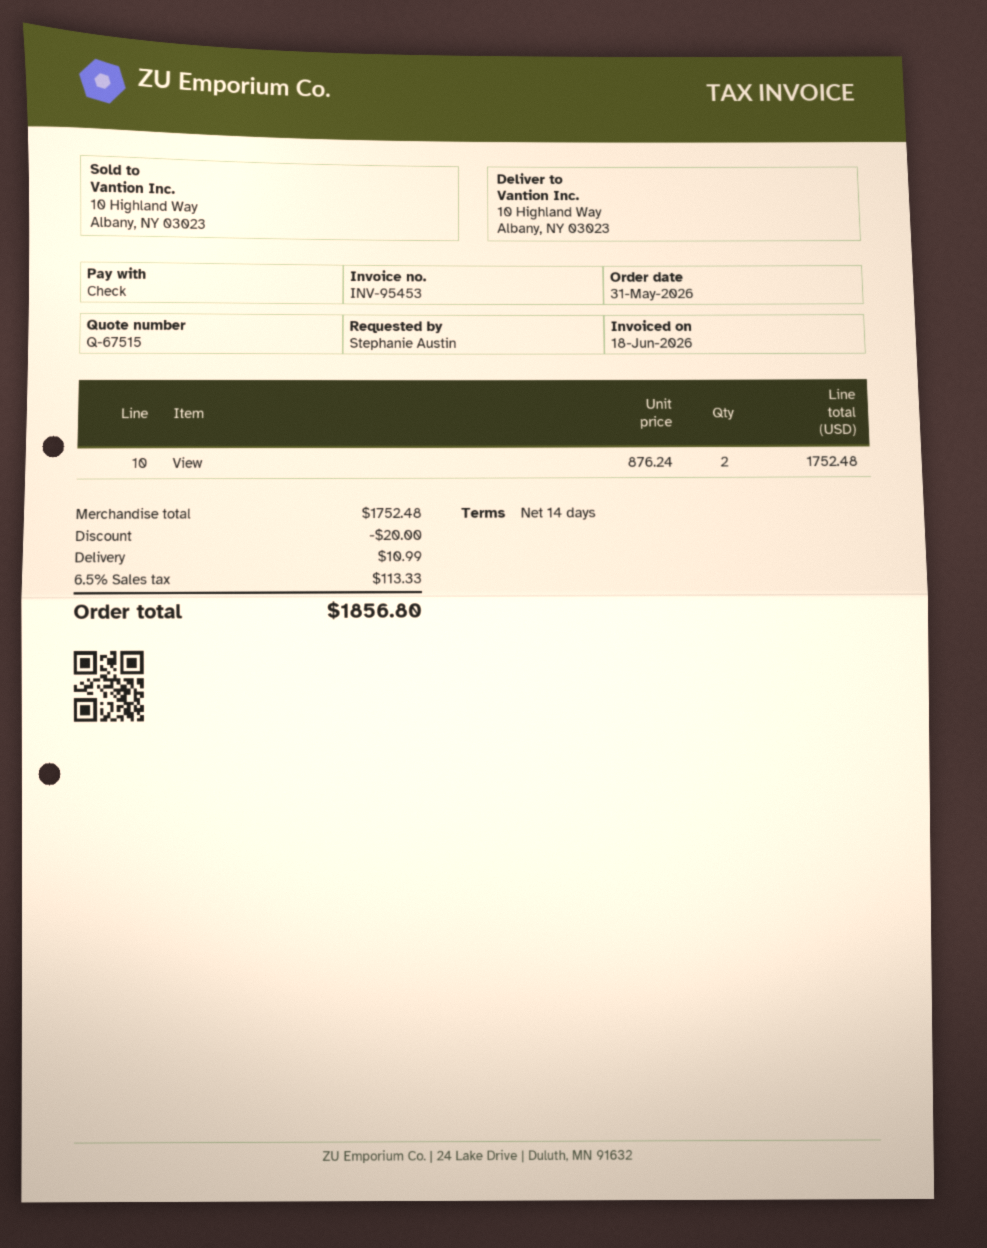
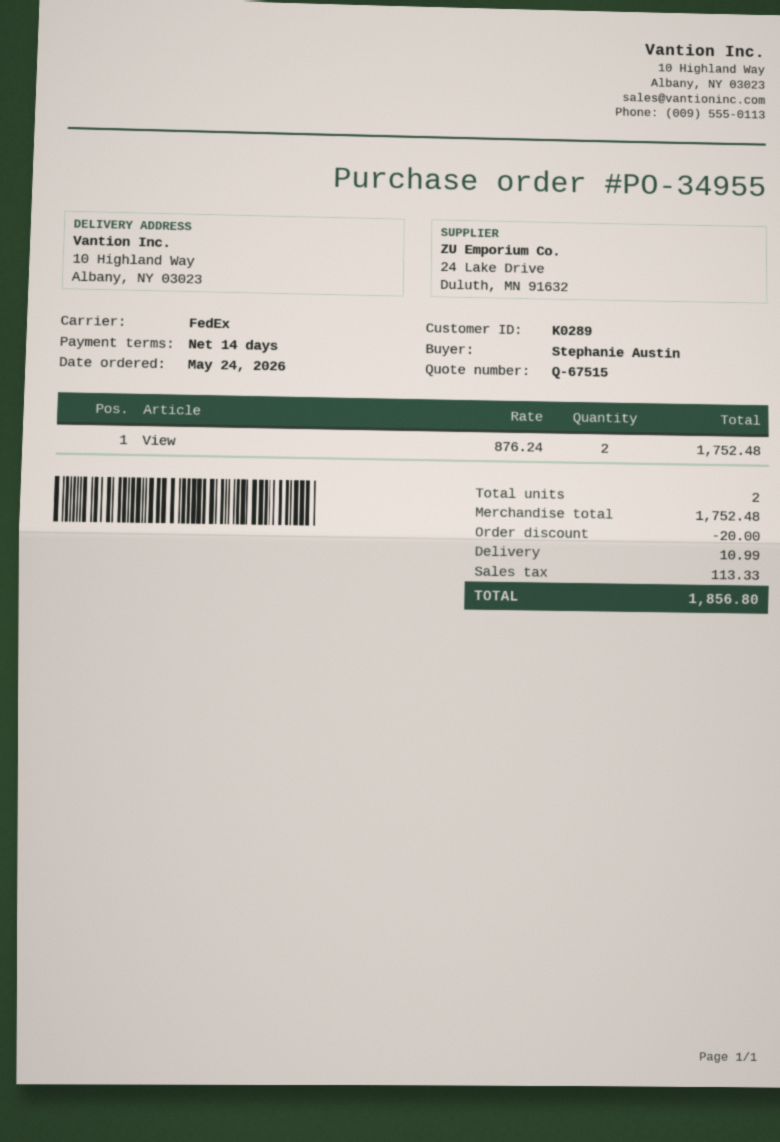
order date: 2026-05-31 -> 2026-05-24

